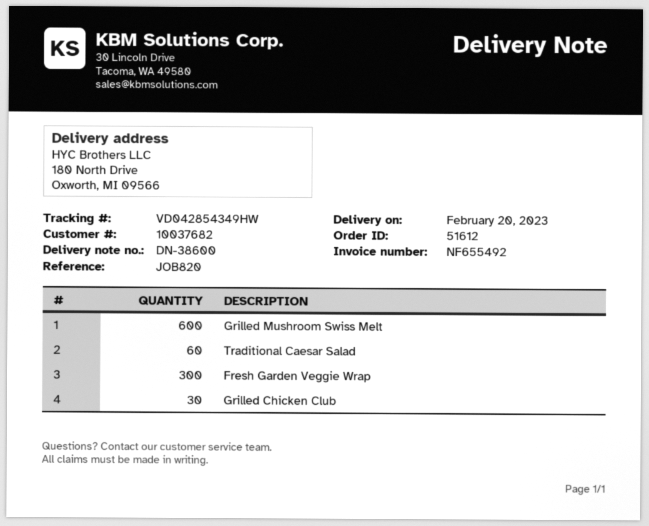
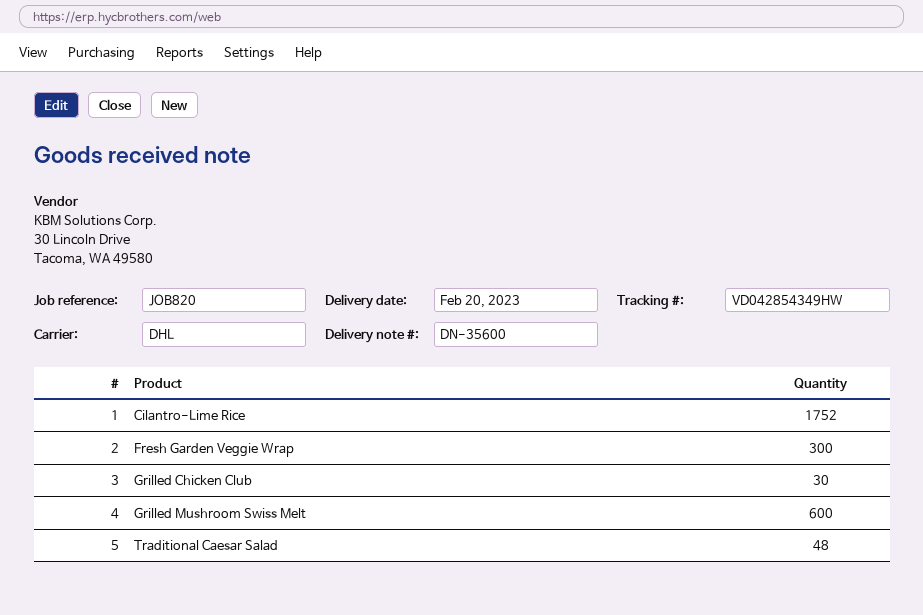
delivery note number: DN-38600 -> DN-35600
Traditional Caesar Salad: 60 -> 48
Cilantro-Lime Rice: none -> 1752

